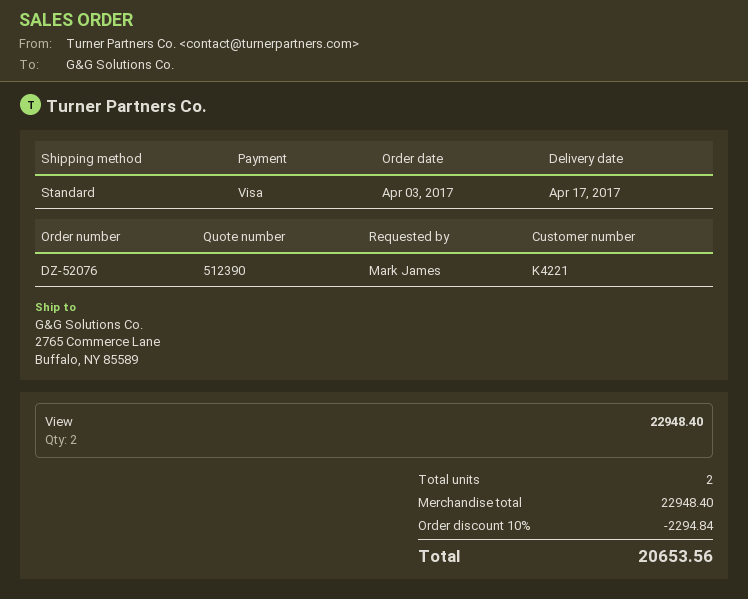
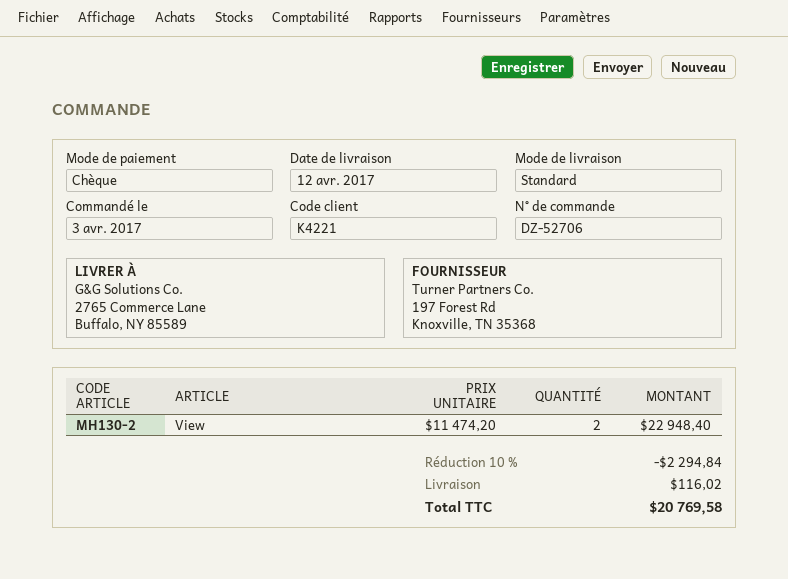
order number: DZ-52076 -> DZ-52706
delivery date: 2017-04-17 -> 2017-04-12
payment method: Visa -> cheque
shipping: none -> 116.02
total: 20653.56 -> 20769.58

